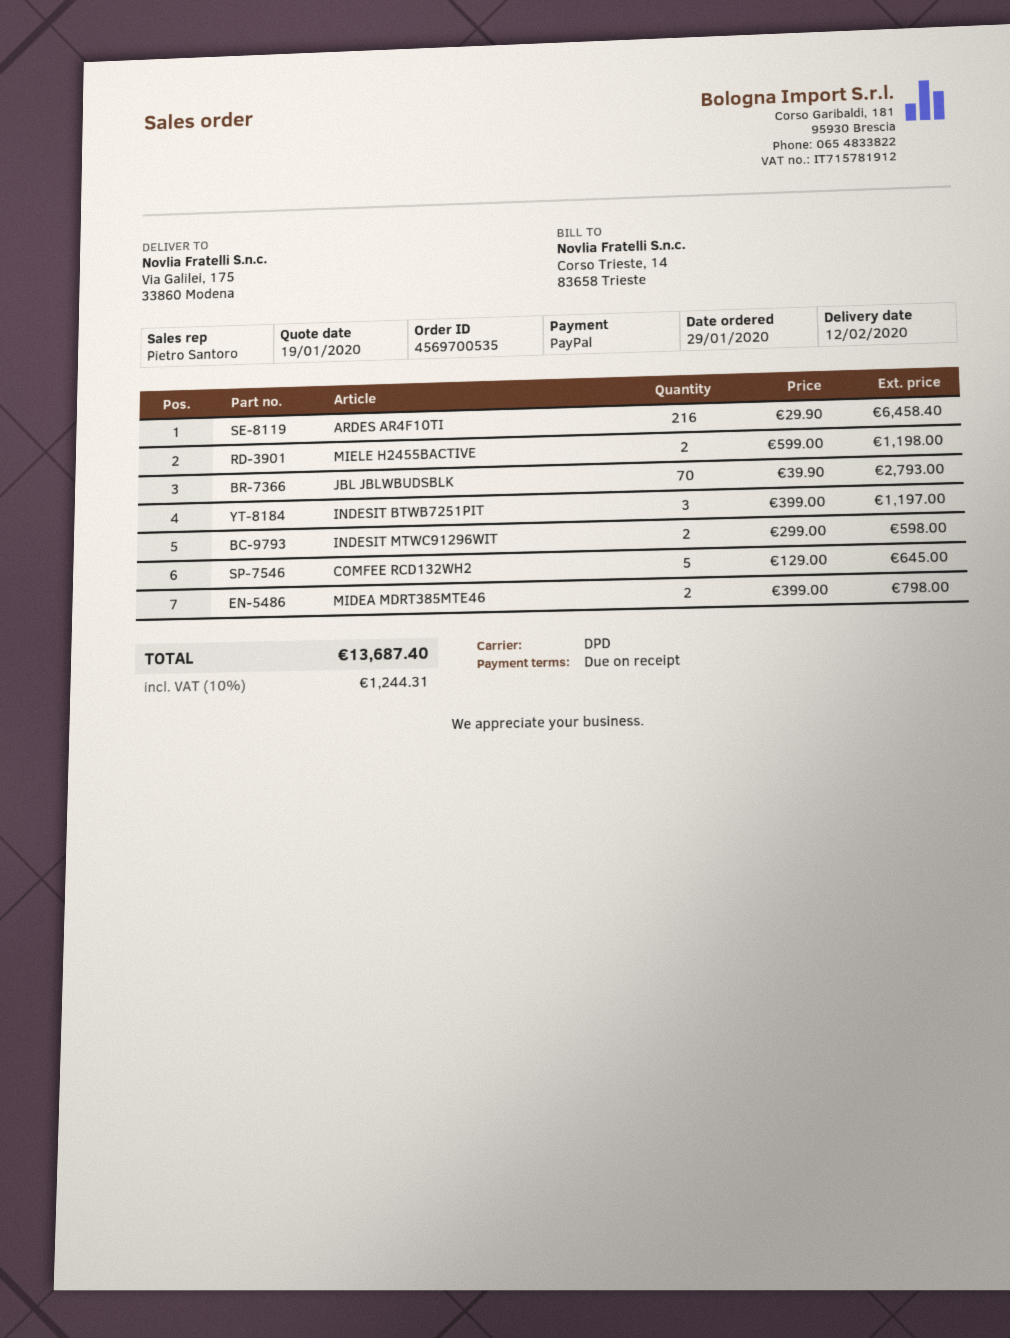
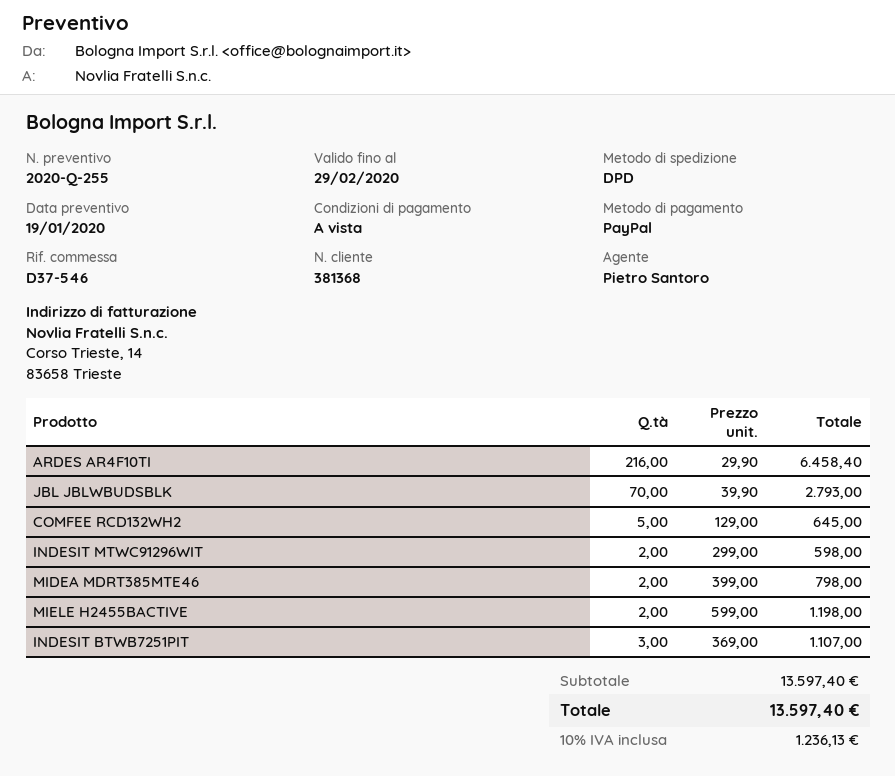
INDESIT BTWB7251PIT: 3 x 399.00 = 1197.00 -> 3 x 369.00 = 1107.00
tax: 10% = 1244.31 -> 10% = 1236.13
total: 13687.40 -> 13597.40

